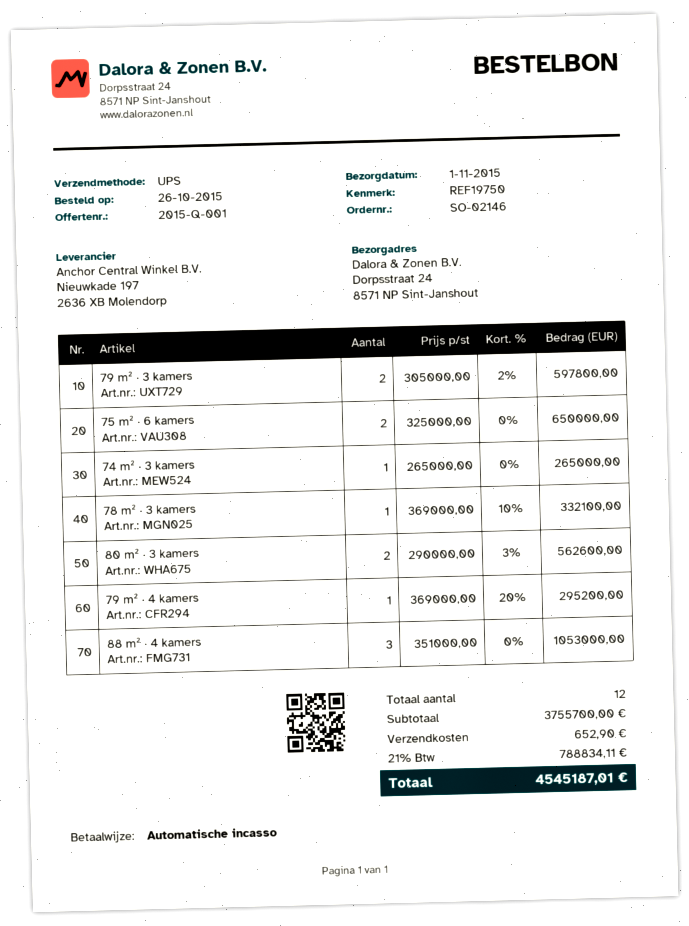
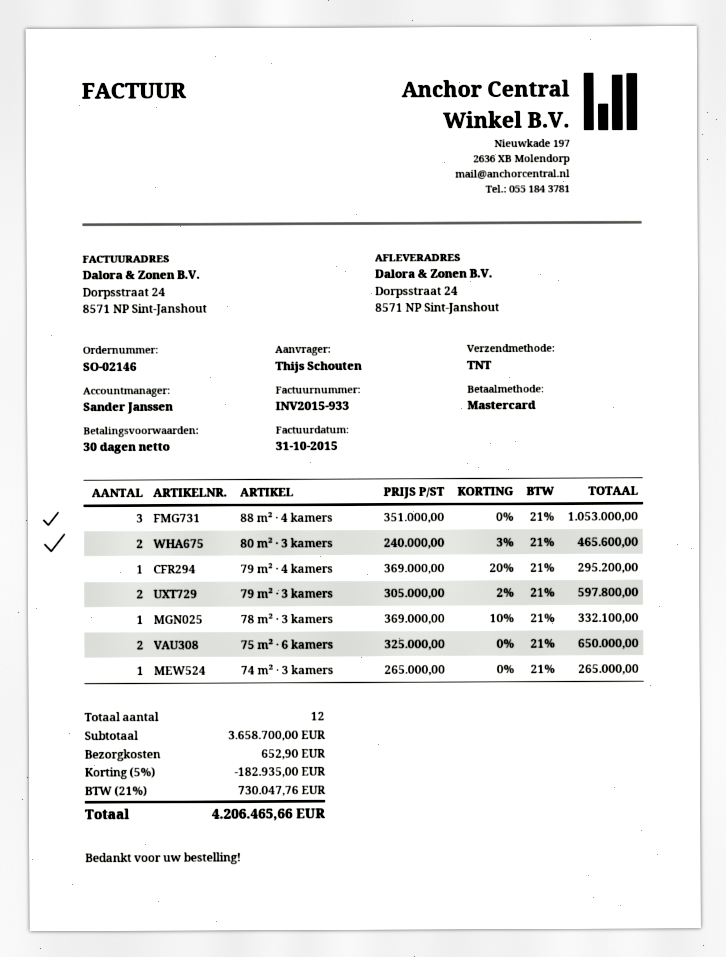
payment method: direct debit -> Mastercard
shipping method: UPS -> TNT
80 m² · 3 kamers: 2 x 290000.00 - 3% = 562600.00 -> 2 x 240000.00 - 3% = 465600.00
subtotal: 3755700.00 -> 3658700.00
discount: none -> 5% = 182935.00
tax: 21% = 788834.11 -> 21% = 730047.76
total: 4545187.01 -> 4206465.66

